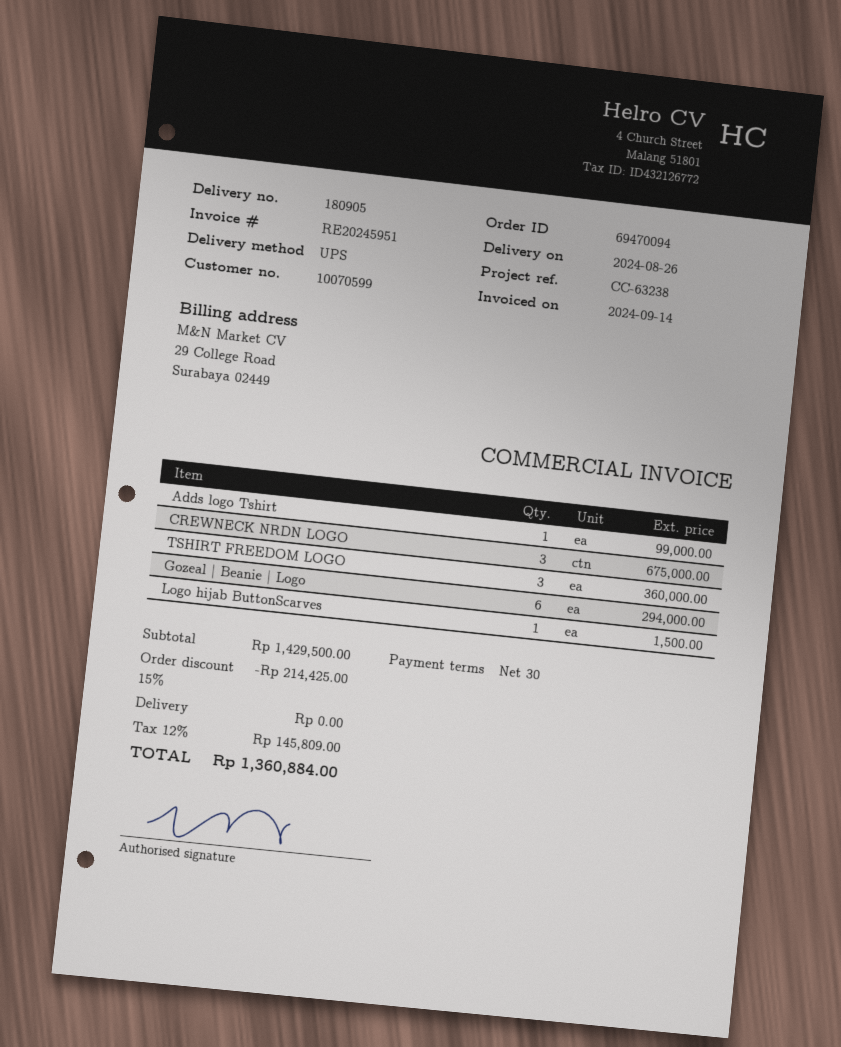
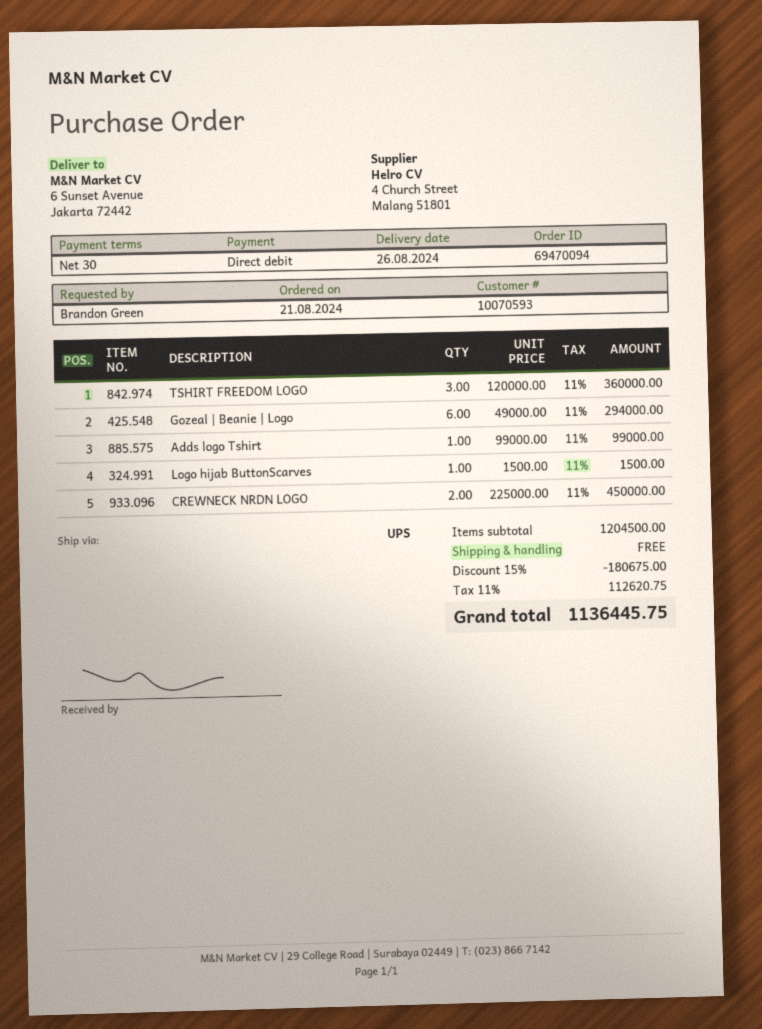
customer number: 10070599 -> 10070593
CREWNECK NRDN LOGO: 3 for 675000.00 -> 2 for 450000.00
subtotal: 1429500.00 -> 1204500.00
discount: 15% = 214425.00 -> 15% = 180675.00
tax: 12% = 145809.00 -> 11% = 112620.75
total: 1360884.00 -> 1136445.75

